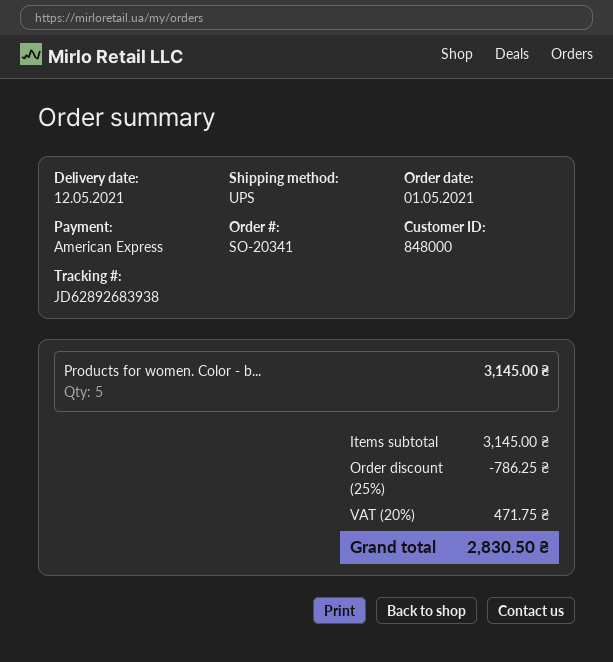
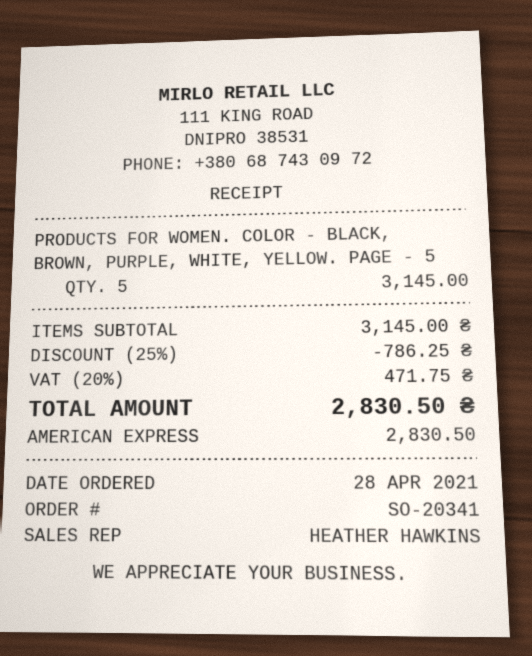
order date: 2021-05-01 -> 2021-04-28

